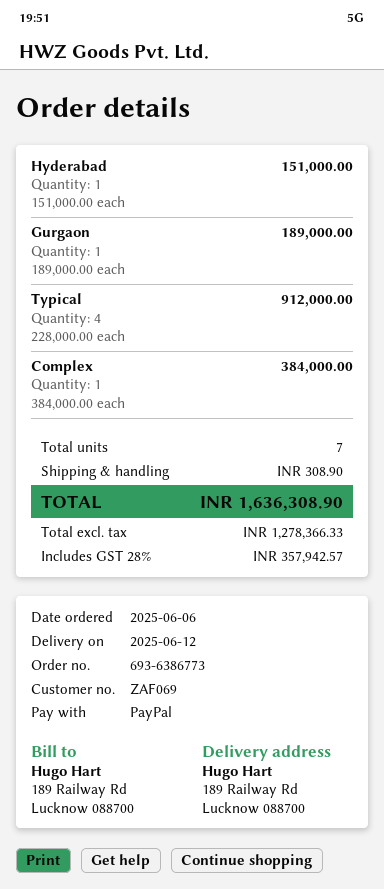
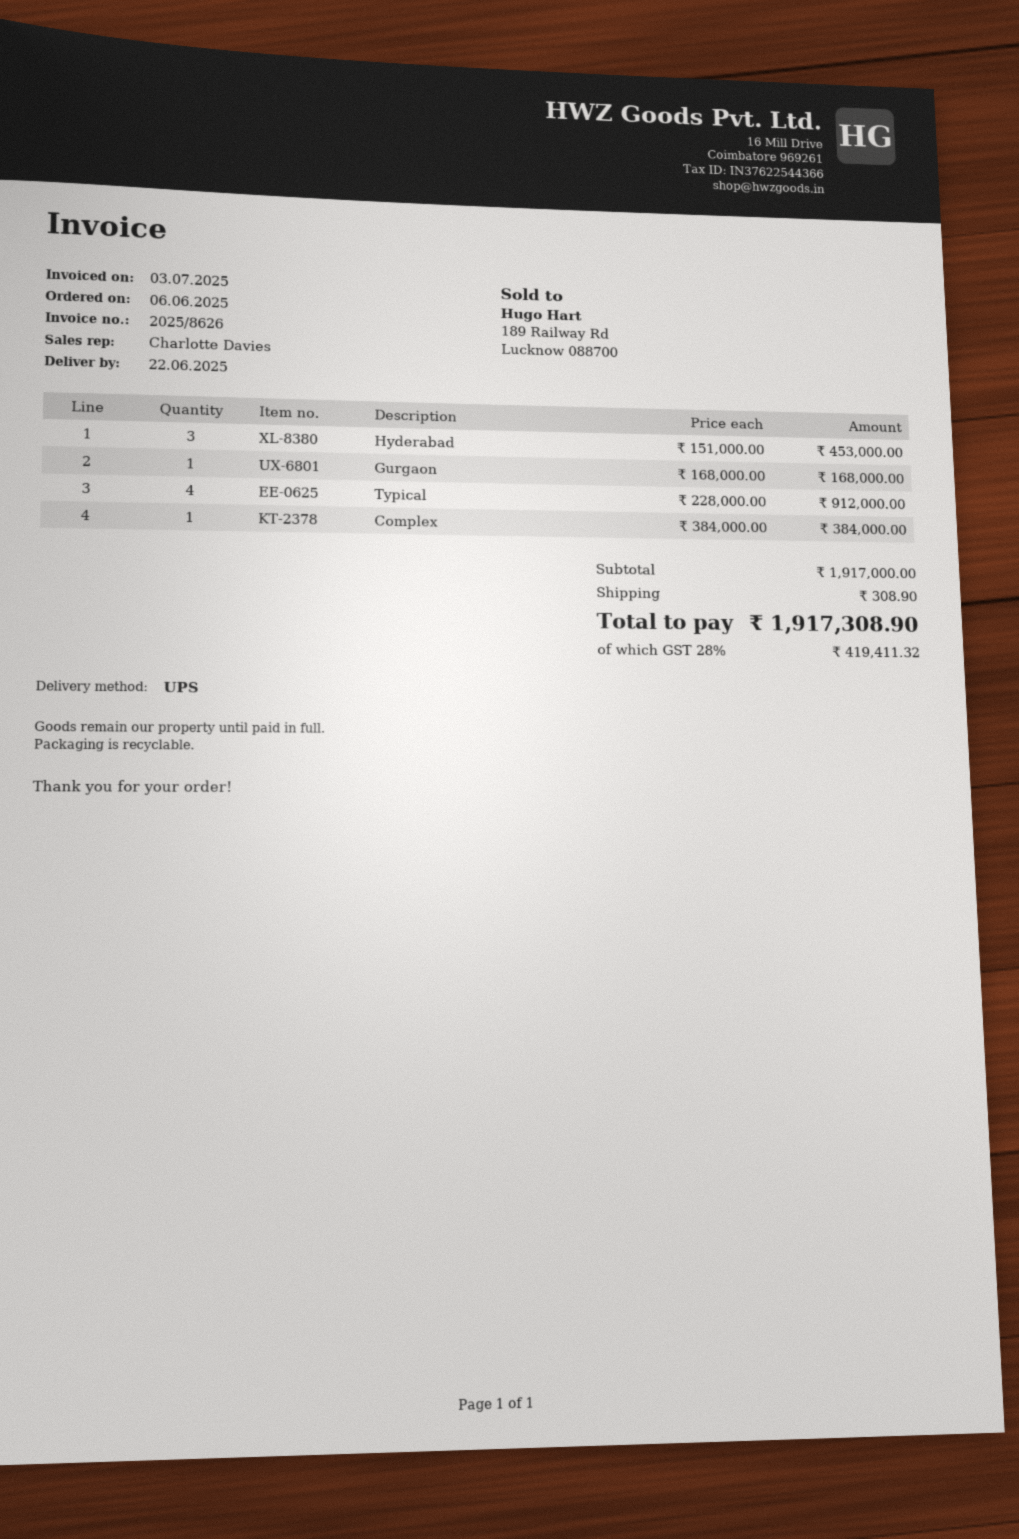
delivery date: 2025-06-12 -> 2025-06-22
Hyderabad: 1 x 151000.00 = 151000.00 -> 3 x 151000.00 = 453000.00
Gurgaon: 1 x 189000.00 = 189000.00 -> 1 x 168000.00 = 168000.00
tax: 28% = 357942.57 -> 28% = 419411.32
total: 1636308.90 -> 1917308.90

